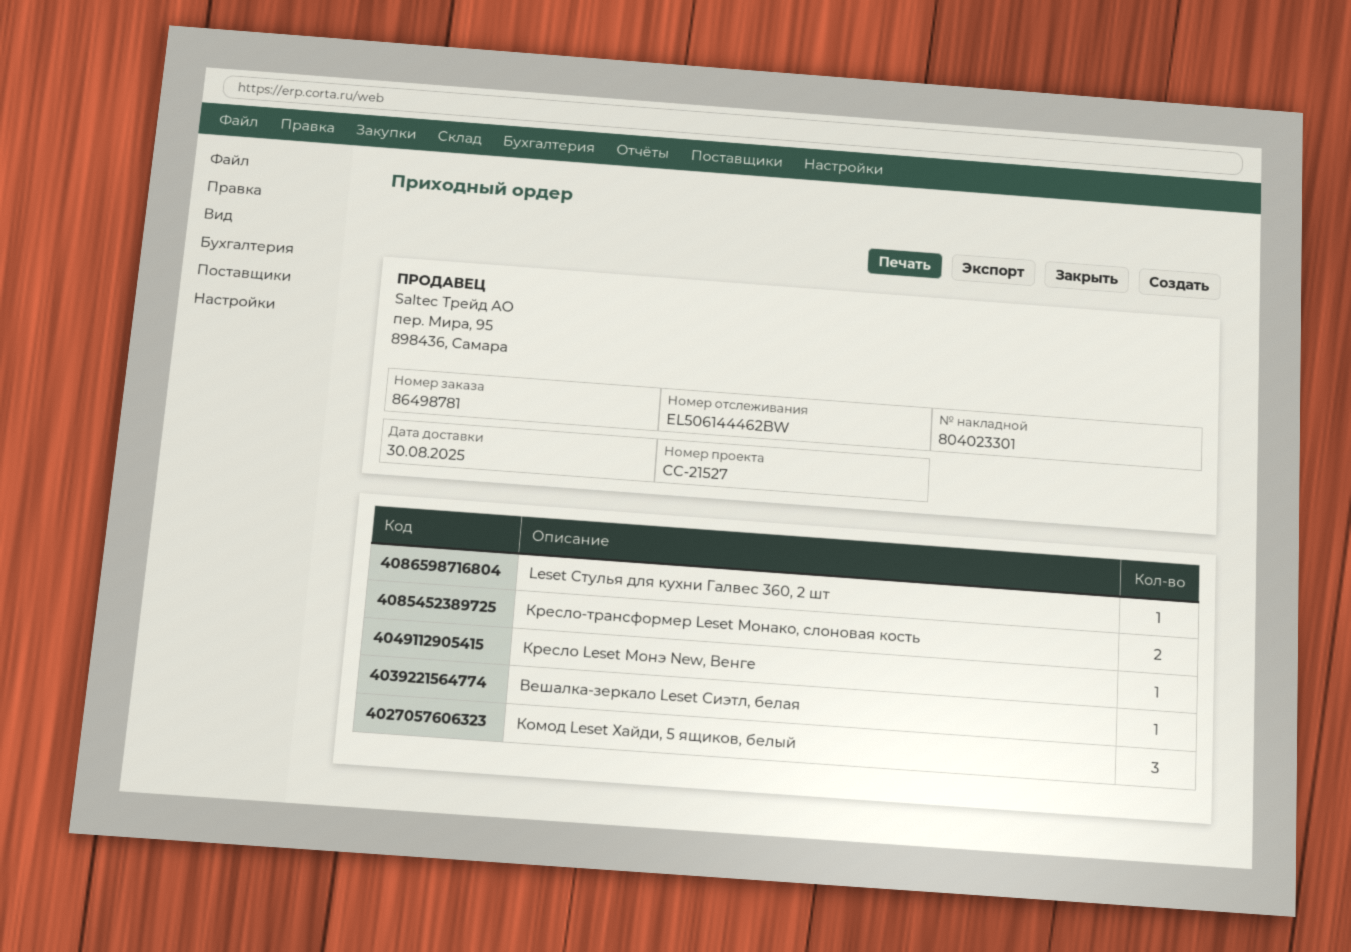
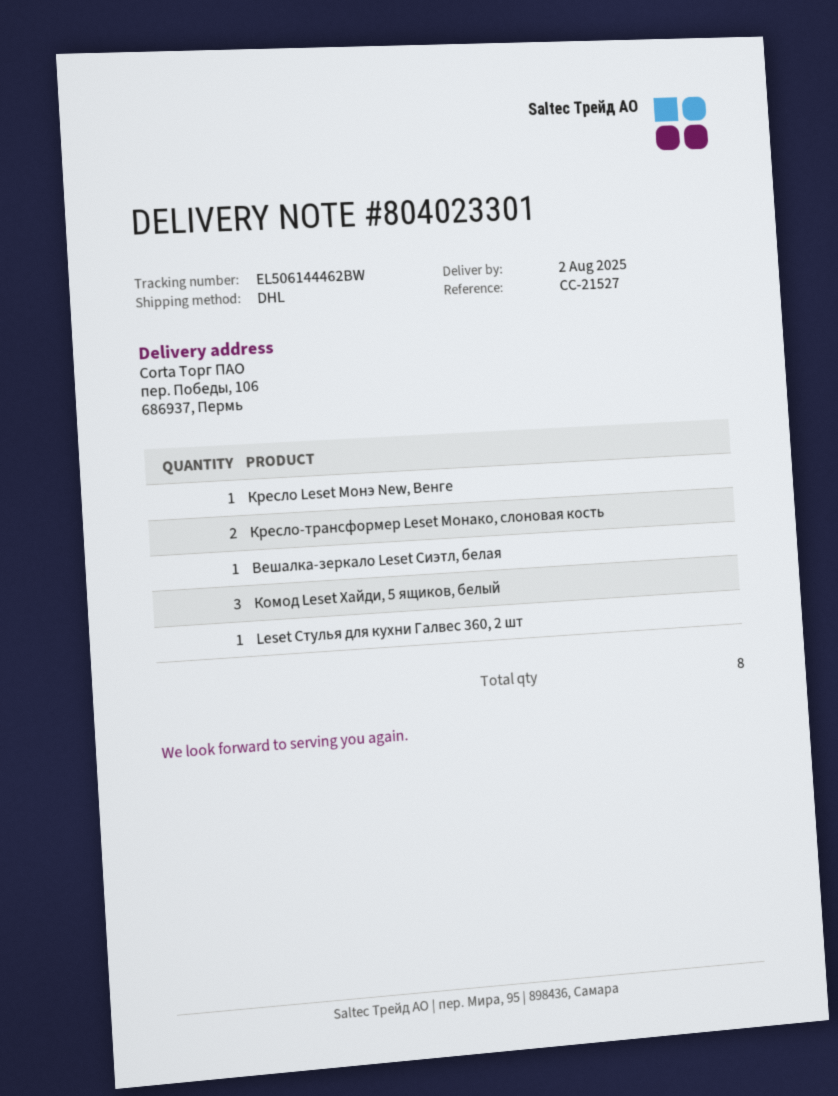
delivery date: 2025-08-30 -> 2025-08-02

